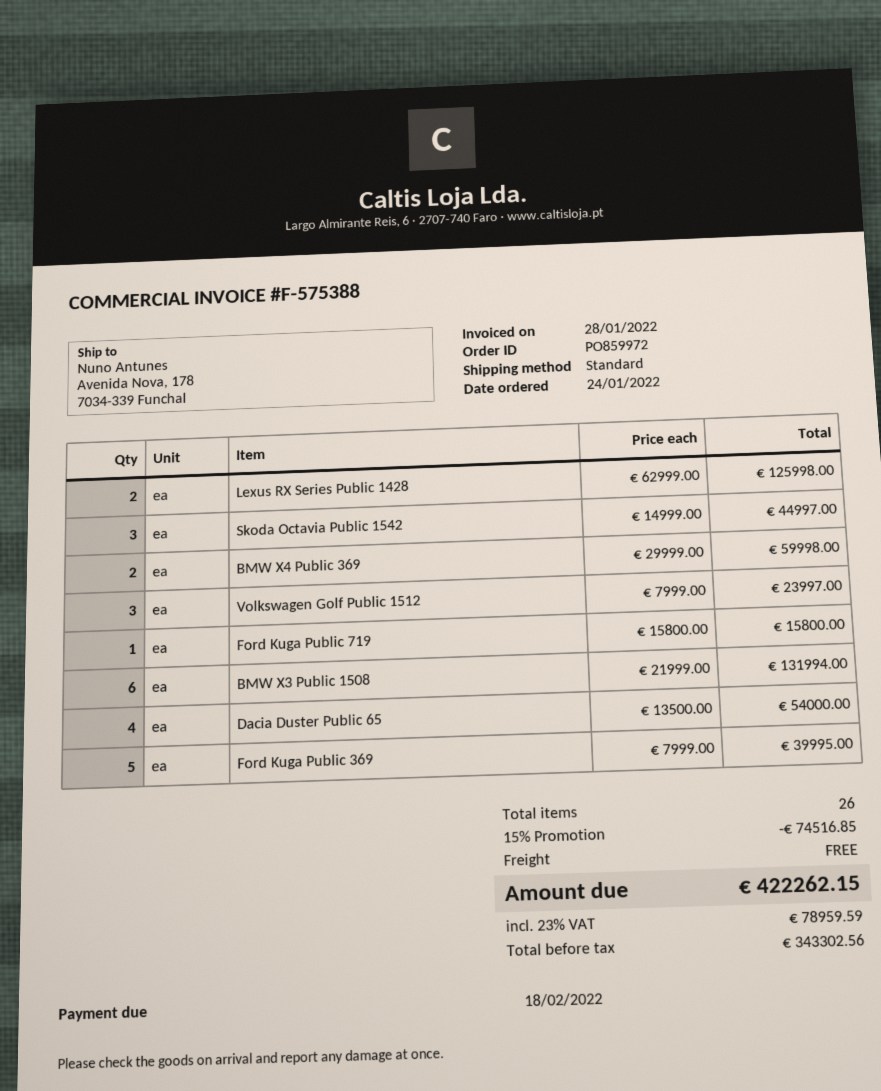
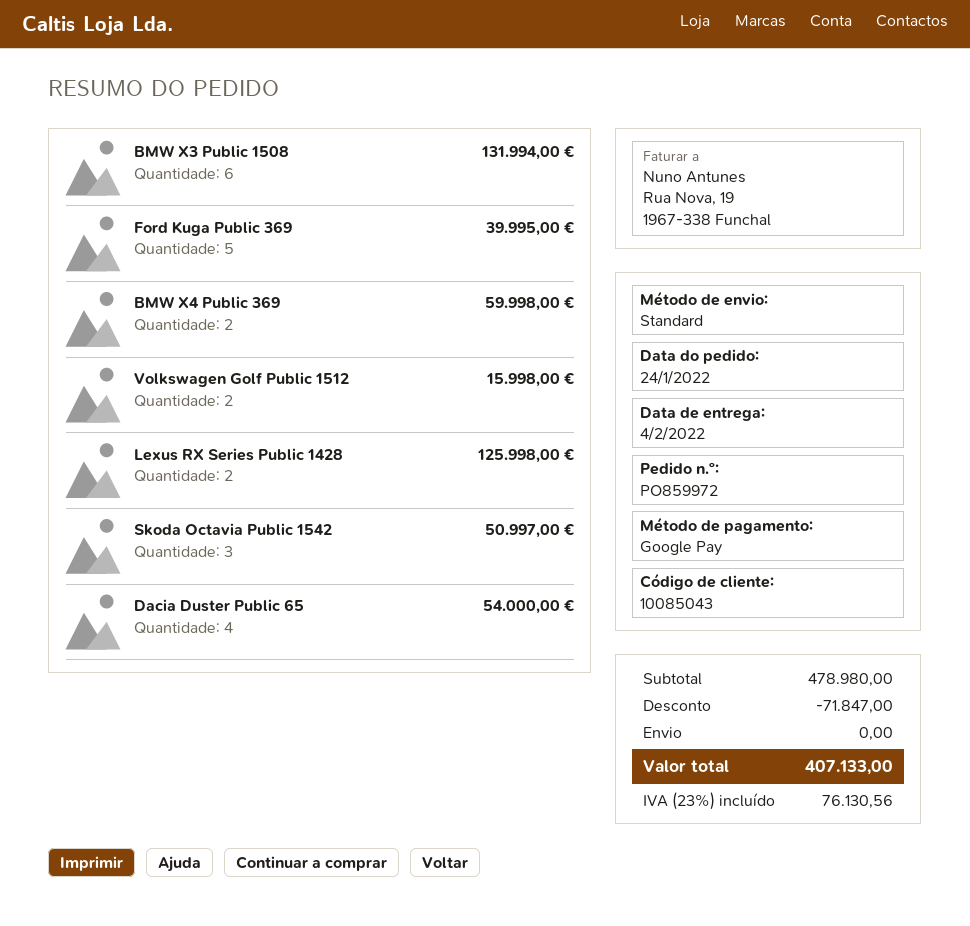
Skoda Octavia Public 1542: 3 for 44997.00 -> 3 for 50997.00
Volkswagen Golf Public 1512: 3 for 23997.00 -> 2 for 15998.00
Ford Kuga Public 719: 1 for 15800.00 -> none
discount: 74516.85 -> 71847.00
tax: 23% = 78959.59 -> 23% = 76130.56
total: 422262.15 -> 407133.00

